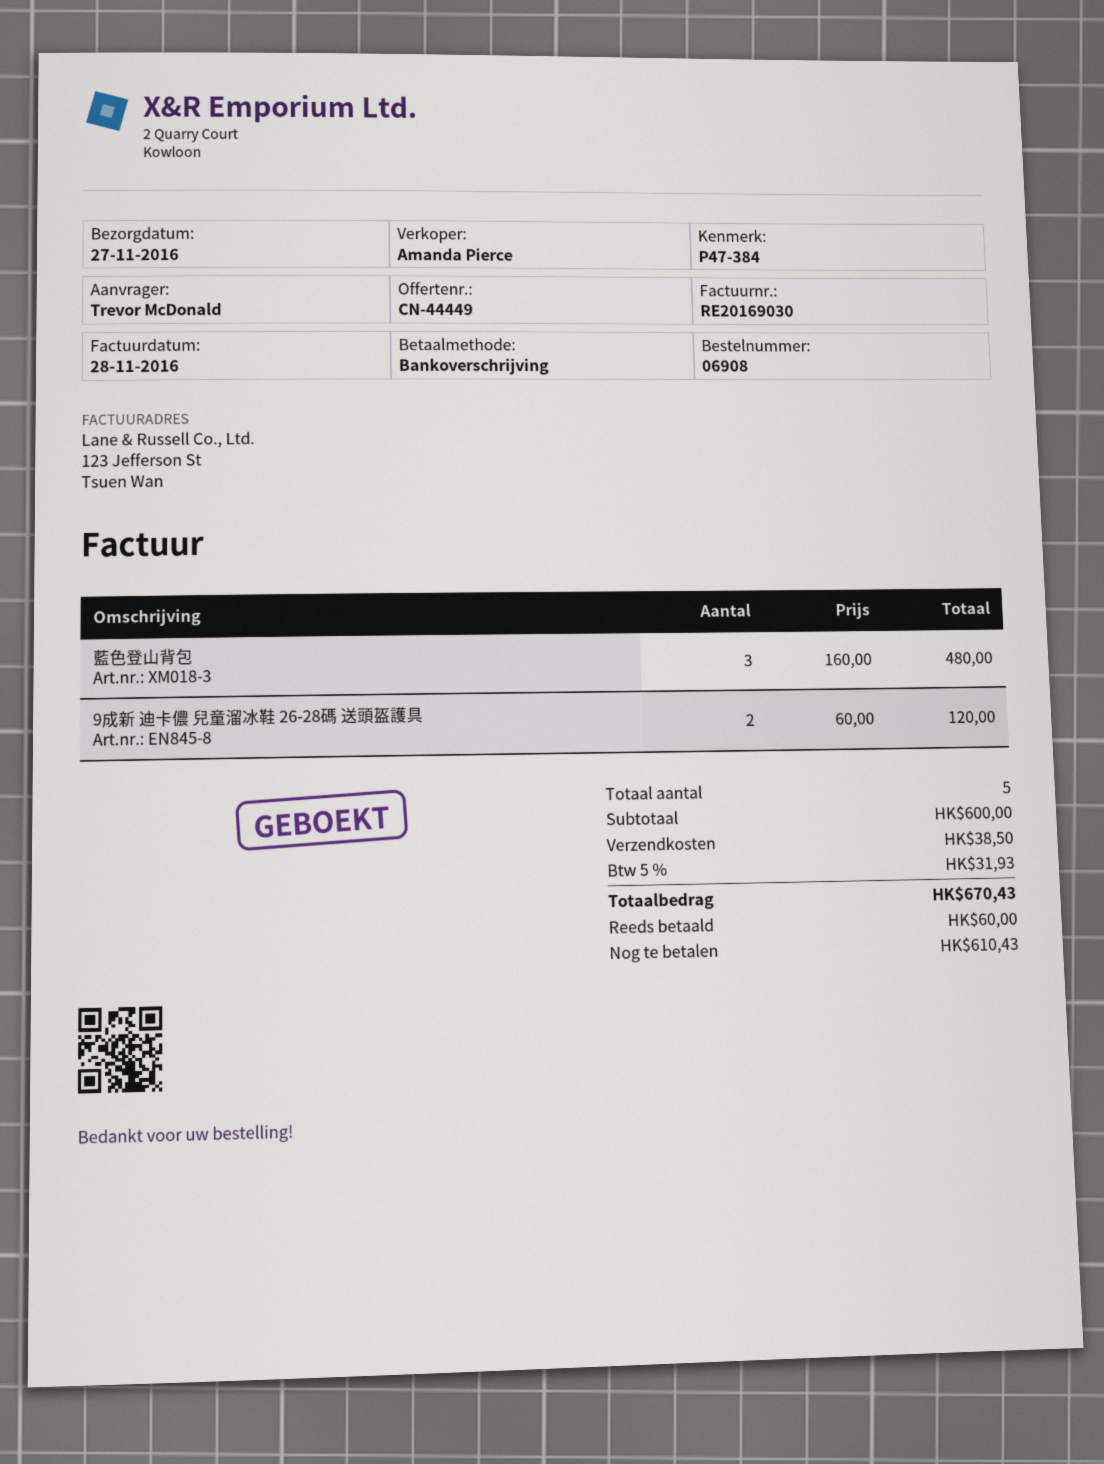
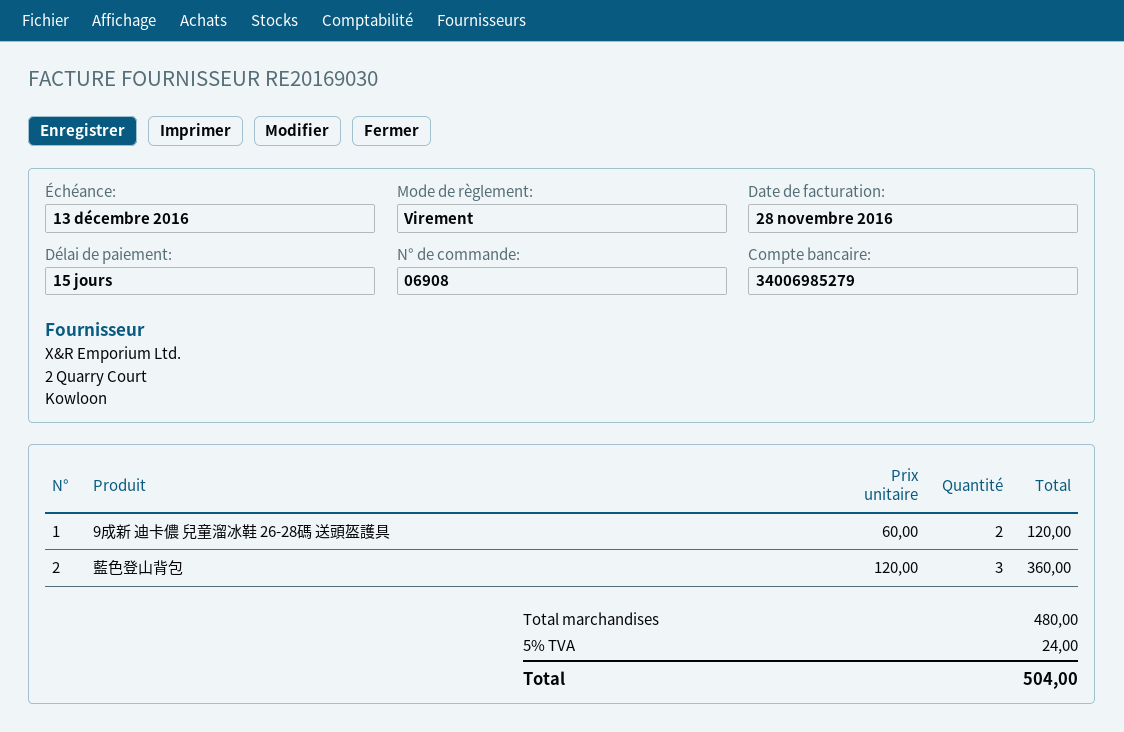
藍色登山背包: 3 x 160.00 = 480.00 -> 3 x 120.00 = 360.00
subtotal: 600.00 -> 480.00
shipping: 38.50 -> none
tax: 5% = 31.93 -> 5% = 24.00
total: 670.43 -> 504.00

